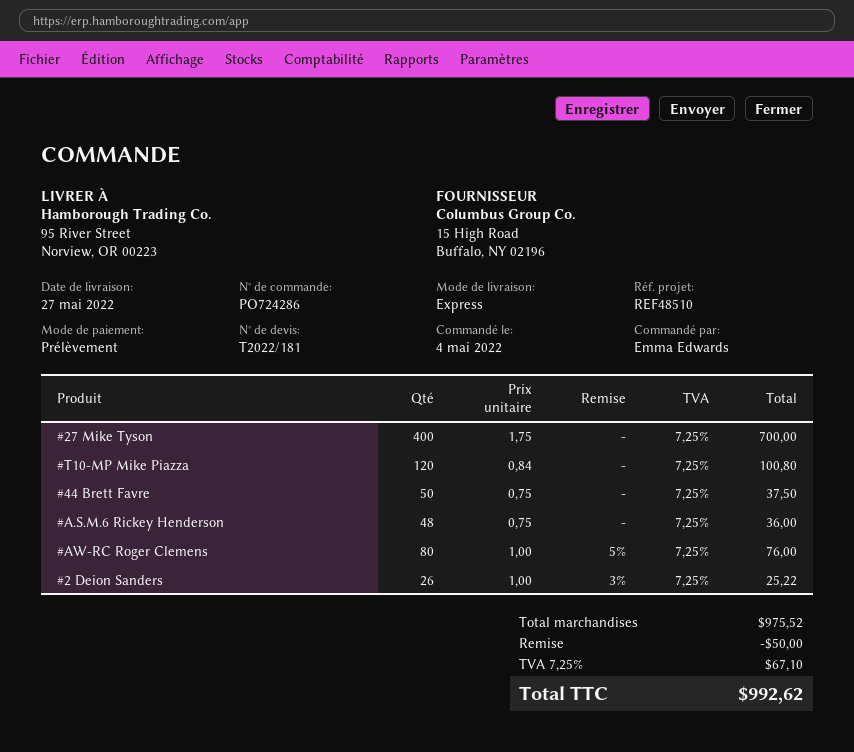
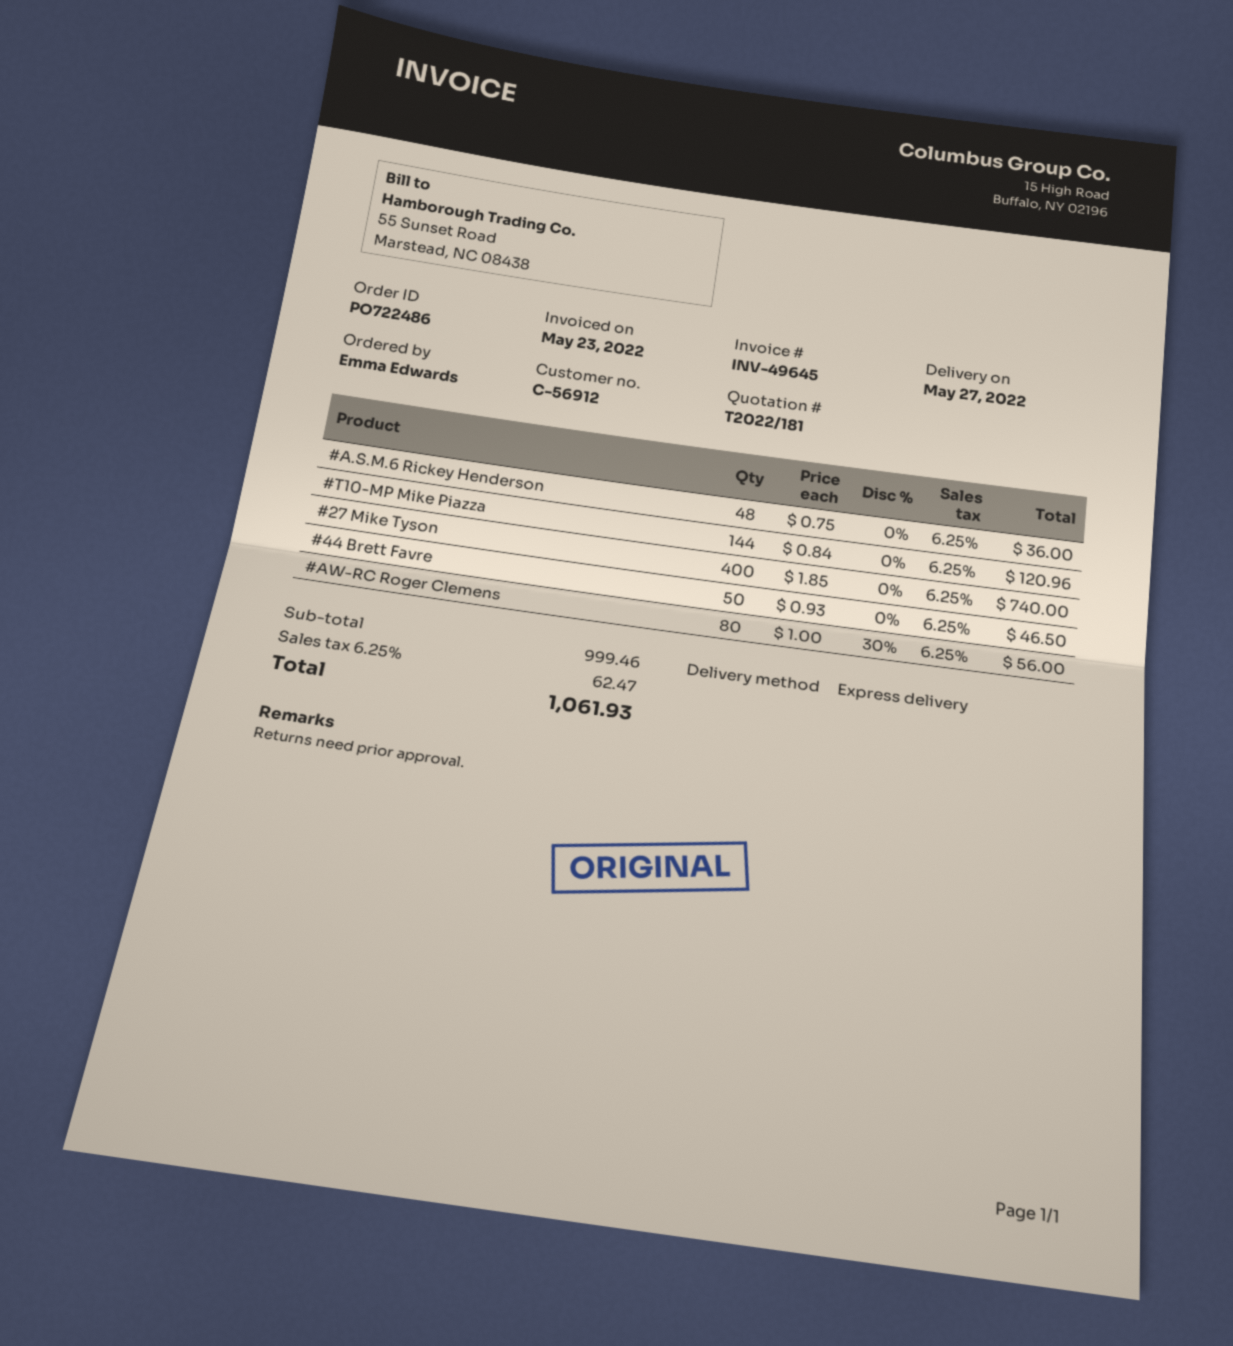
order number: PO724286 -> PO722486
#27 Mike Tyson: 400 x 1.75 = 700.00 -> 400 x 1.85 = 740.00
#T10-MP Mike Piazza: 120 x 0.84 = 100.80 -> 144 x 0.84 = 120.96
#44 Brett Favre: 50 x 0.75 = 37.50 -> 50 x 0.93 = 46.50
#AW-RC Roger Clemens: 80 x 1.00 - 5% = 76.00 -> 80 x 1.00 - 30% = 56.00
#2 Deion Sanders: 26 x 1.00 - 3% = 25.22 -> none
subtotal: 975.52 -> 999.46
discount: 50.00 -> none
tax: 7.25% = 67.10 -> 6.25% = 62.47
total: 992.62 -> 1061.93

